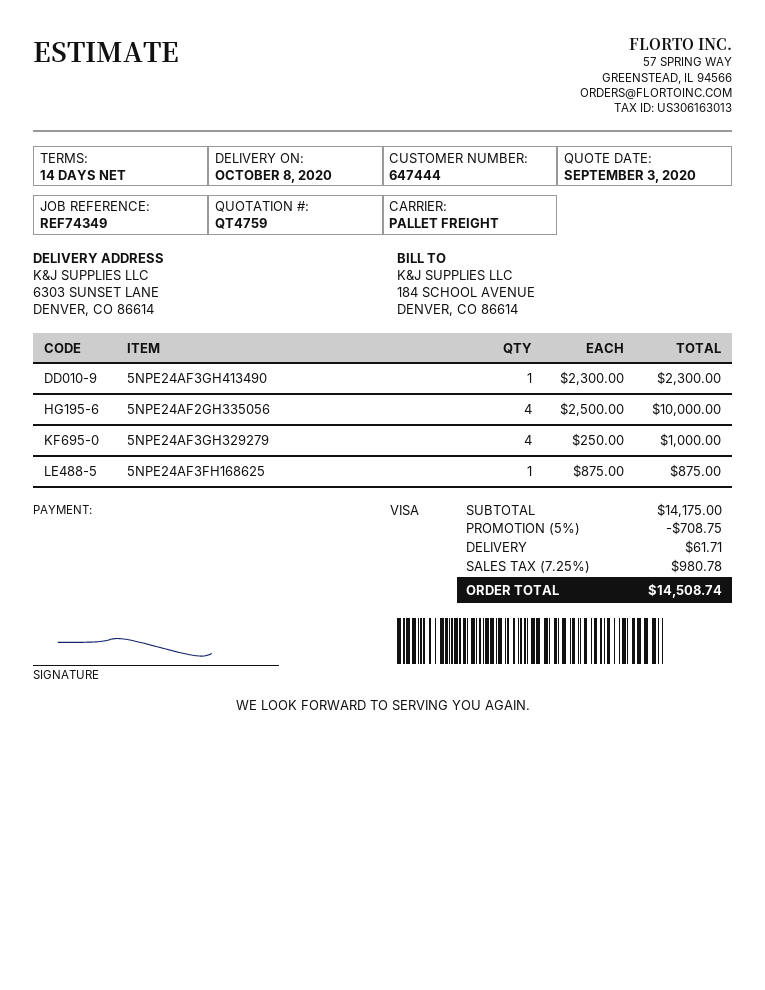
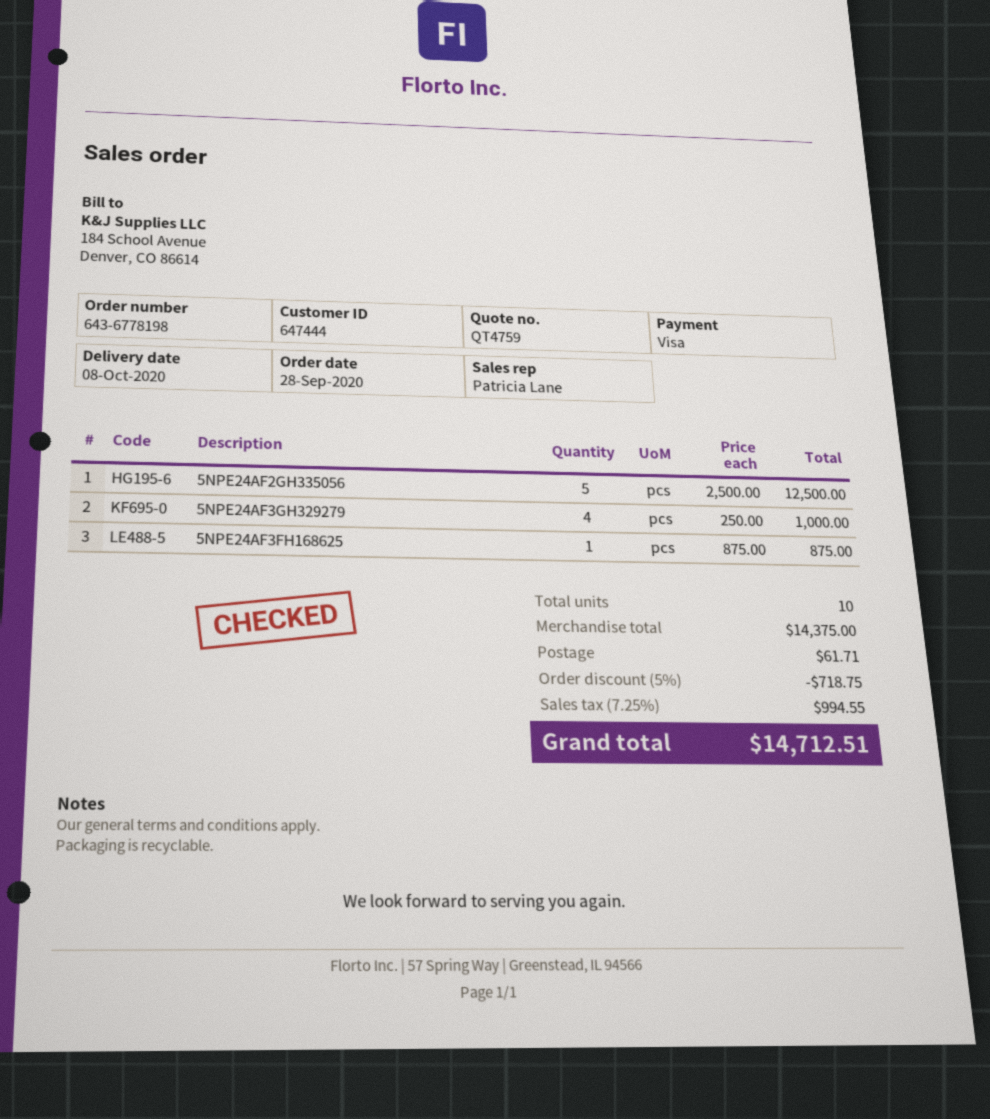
5NPE24AF3GH413490: 1 x 2300.00 = 2300.00 -> none
5NPE24AF2GH335056: 4 x 2500.00 = 10000.00 -> 5 x 2500.00 = 12500.00
subtotal: 14175.00 -> 14375.00
discount: 5% = 708.75 -> 5% = 718.75
tax: 7.25% = 980.78 -> 7.25% = 994.55
total: 14508.74 -> 14712.51

